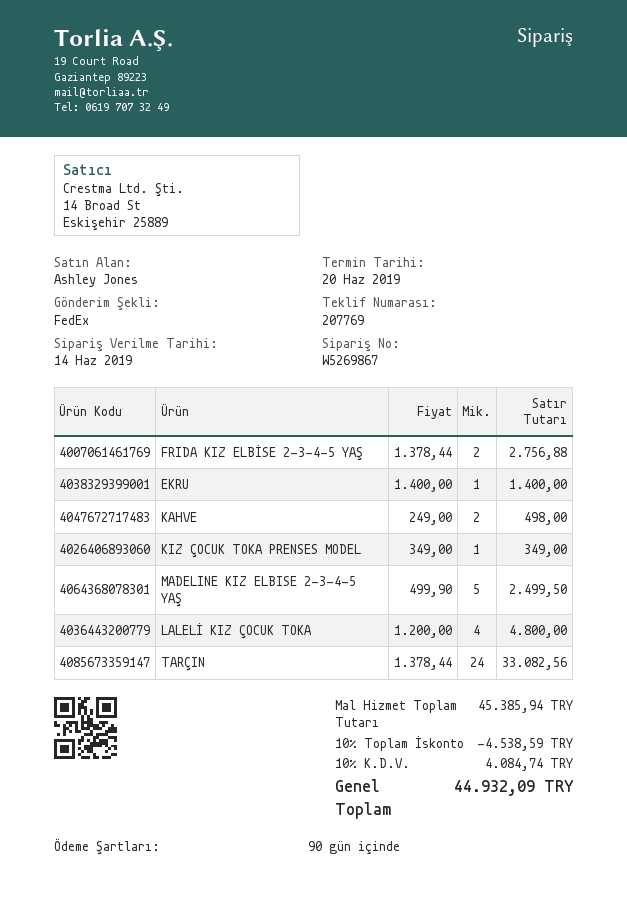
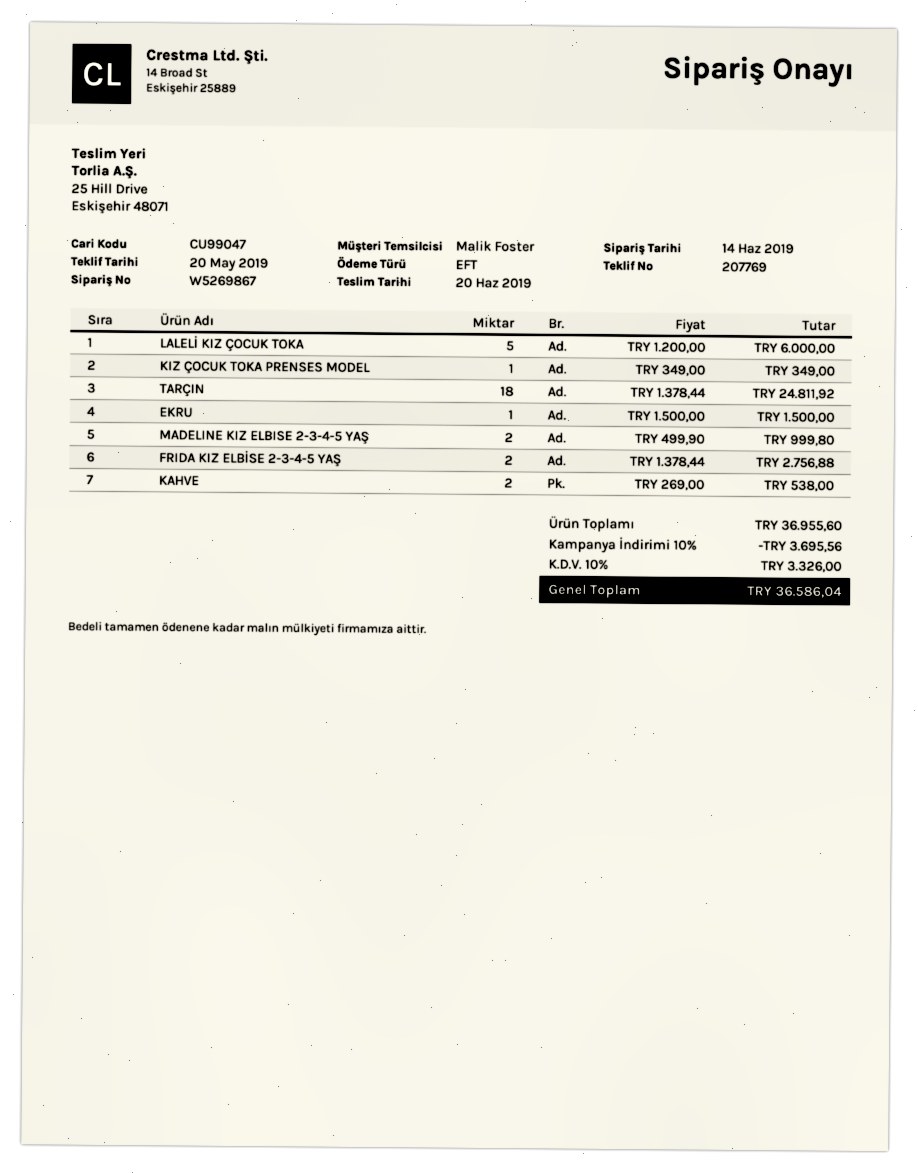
EKRU: 1 x 1400.00 = 1400.00 -> 1 x 1500.00 = 1500.00
KAHVE: 2 x 249.00 = 498.00 -> 2 x 269.00 = 538.00
MADELINE KIZ ELBISE 2-3-4-5 YAŞ: 5 x 499.90 = 2499.50 -> 2 x 499.90 = 999.80
LALELİ KIZ ÇOCUK TOKA: 4 x 1200.00 = 4800.00 -> 5 x 1200.00 = 6000.00
TARÇIN: 24 x 1378.44 = 33082.56 -> 18 x 1378.44 = 24811.92
subtotal: 45385.94 -> 36955.60
discount: 10% = 4538.59 -> 10% = 3695.56
tax: 10% = 4084.74 -> 10% = 3326.00
total: 44932.09 -> 36586.04

